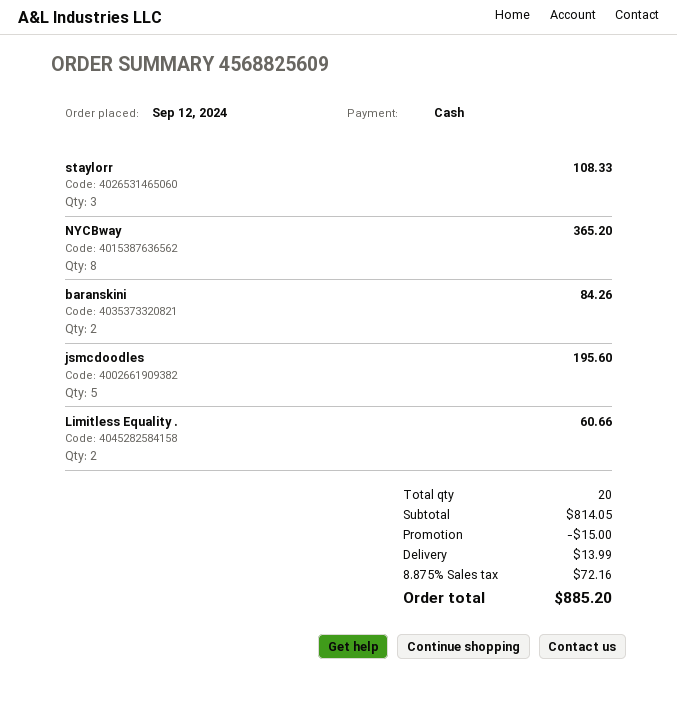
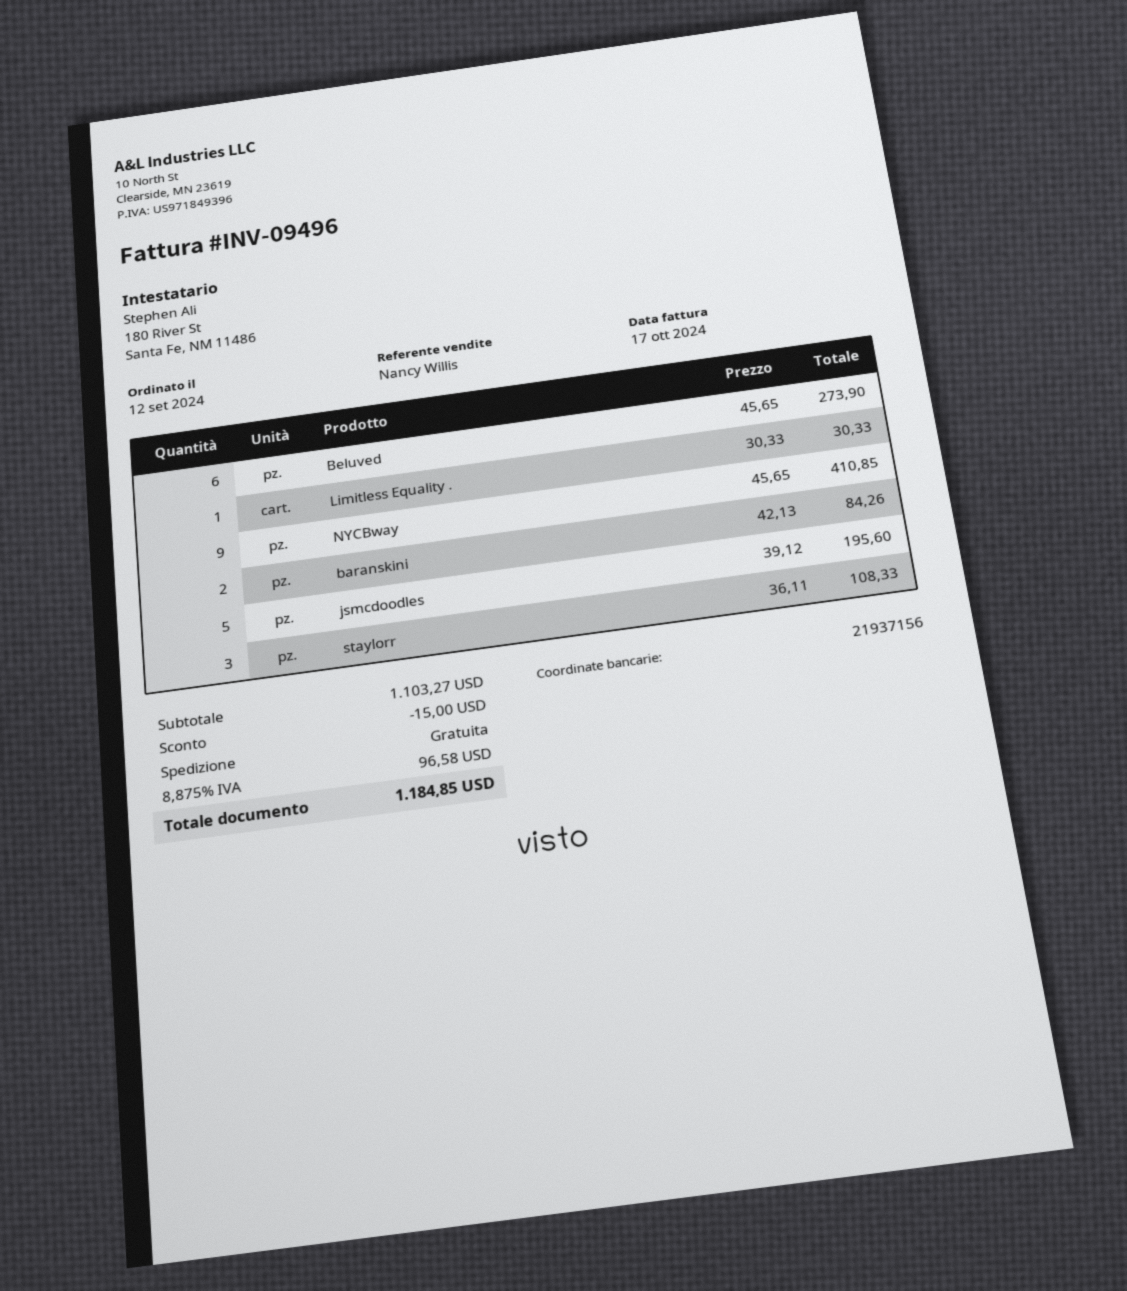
NYCBway: 8 for 365.20 -> 9 for 410.85
Limitless Equality .: 2 for 60.66 -> 1 for 30.33
Beluved: none -> 6 for 273.90
subtotal: 814.05 -> 1103.27
shipping: 13.99 -> 0.00
tax: 8.875% = 72.16 -> 8.875% = 96.58
total: 885.20 -> 1184.85

